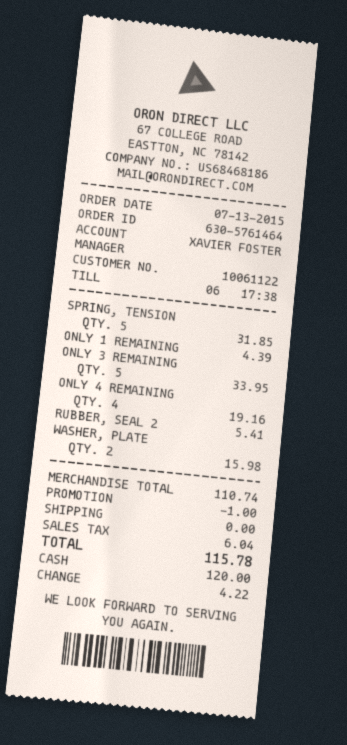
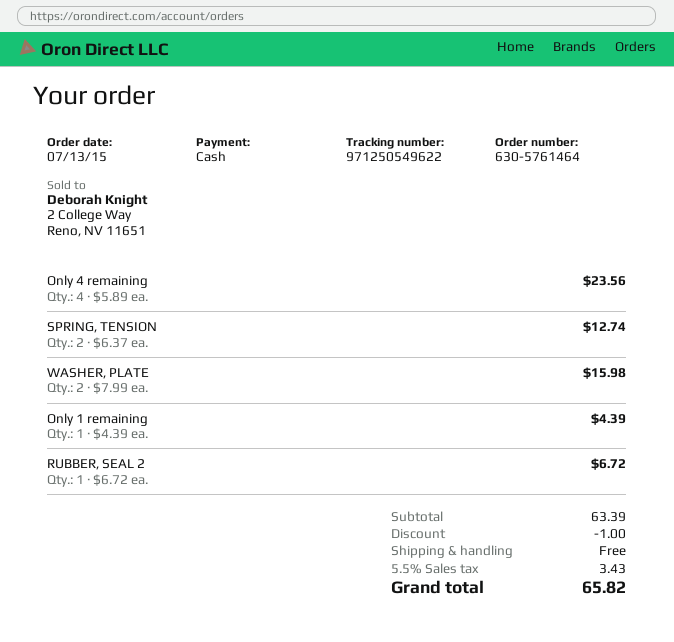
SPRING, TENSION: 5 for 31.85 -> 2 for 12.74
ONLY 3 REMAINING: 5 for 33.95 -> none
ONLY 4 REMAINING: 4 for 19.16 -> 4 for 23.56
RUBBER, SEAL 2: 1 for 5.41 -> 1 for 6.72
subtotal: 110.74 -> 63.39
tax: 6.04 -> 3.43
total: 115.78 -> 65.82

